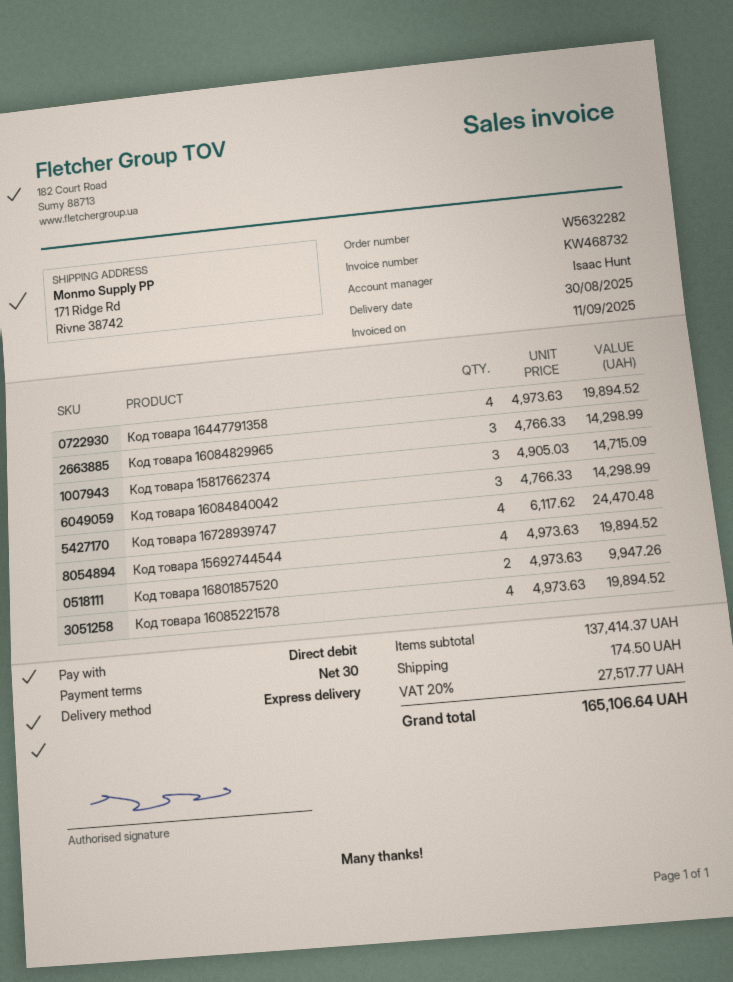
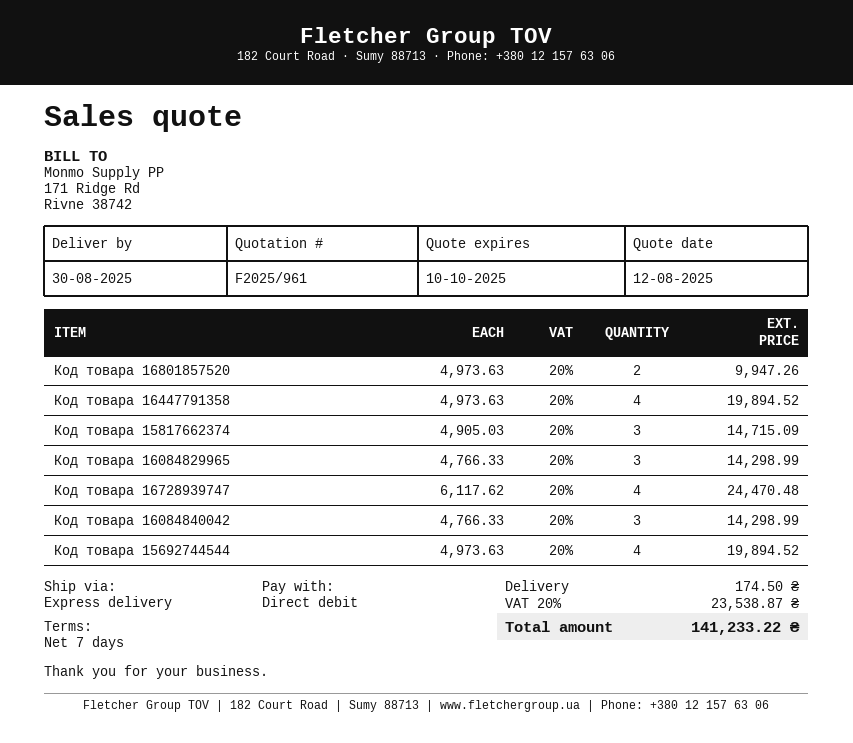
payment terms: 30 days -> 7 days
Код товара 16085221578: 4 x 4973.63 = 19894.52 -> none
tax: 20% = 27517.77 -> 20% = 23538.87
total: 165106.64 -> 141233.22

